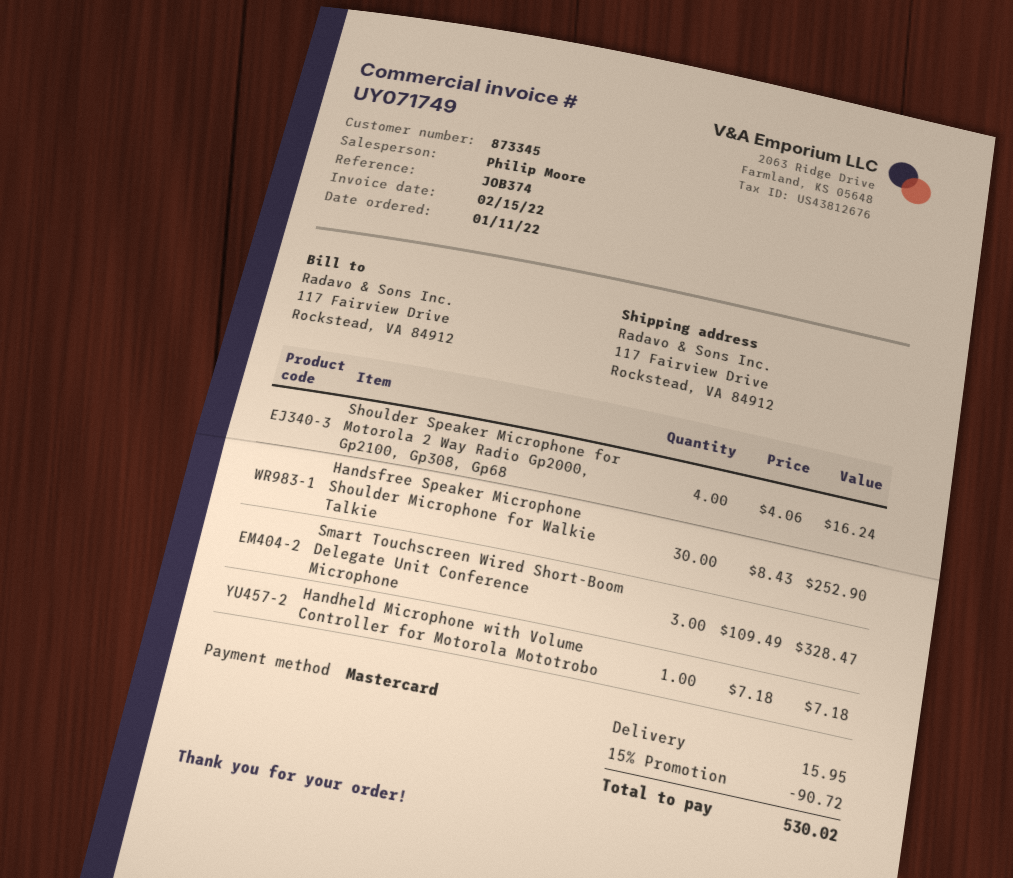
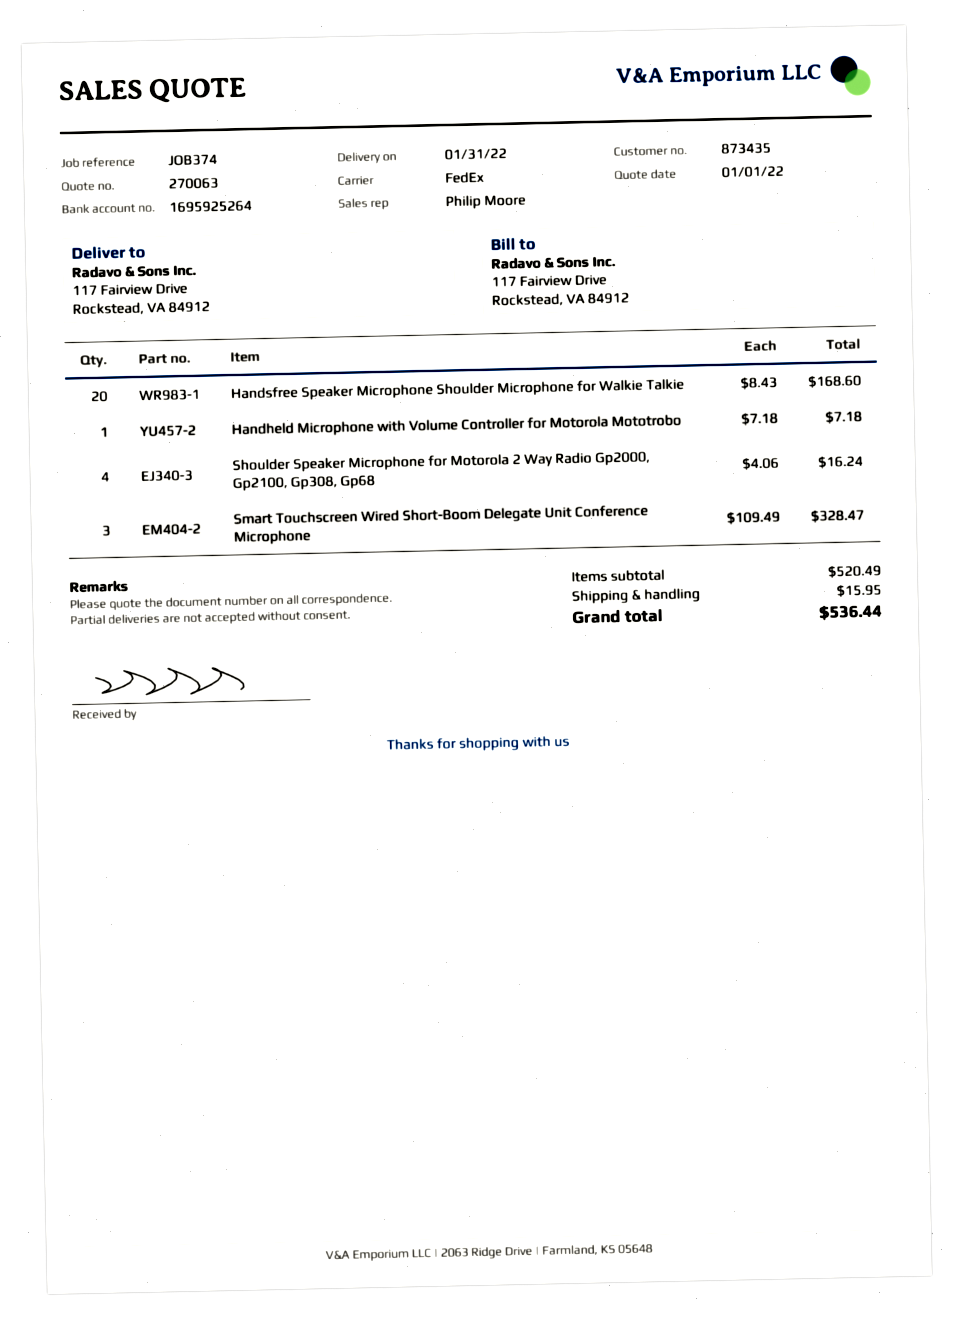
customer number: 873345 -> 873435
Handsfree Speaker Microphone Shoulder Microphone for Walkie Talkie: 30 x 8.43 = 252.90 -> 20 x 8.43 = 168.60
discount: 15% = 90.72 -> none
total: 530.02 -> 536.44

